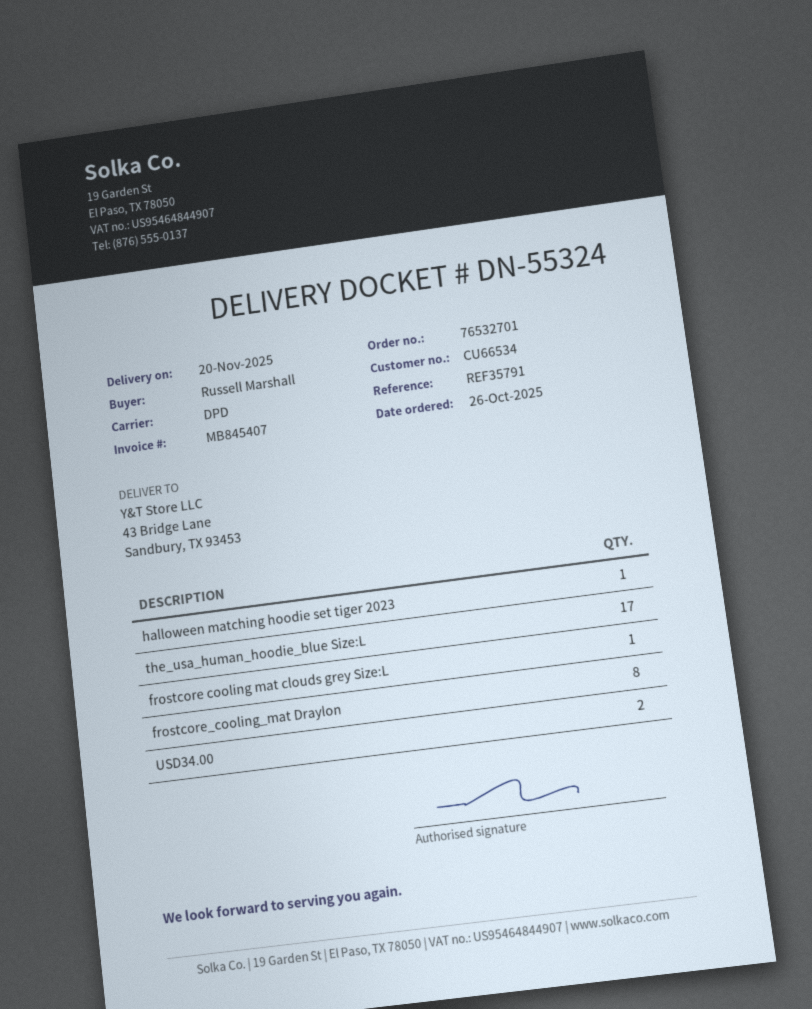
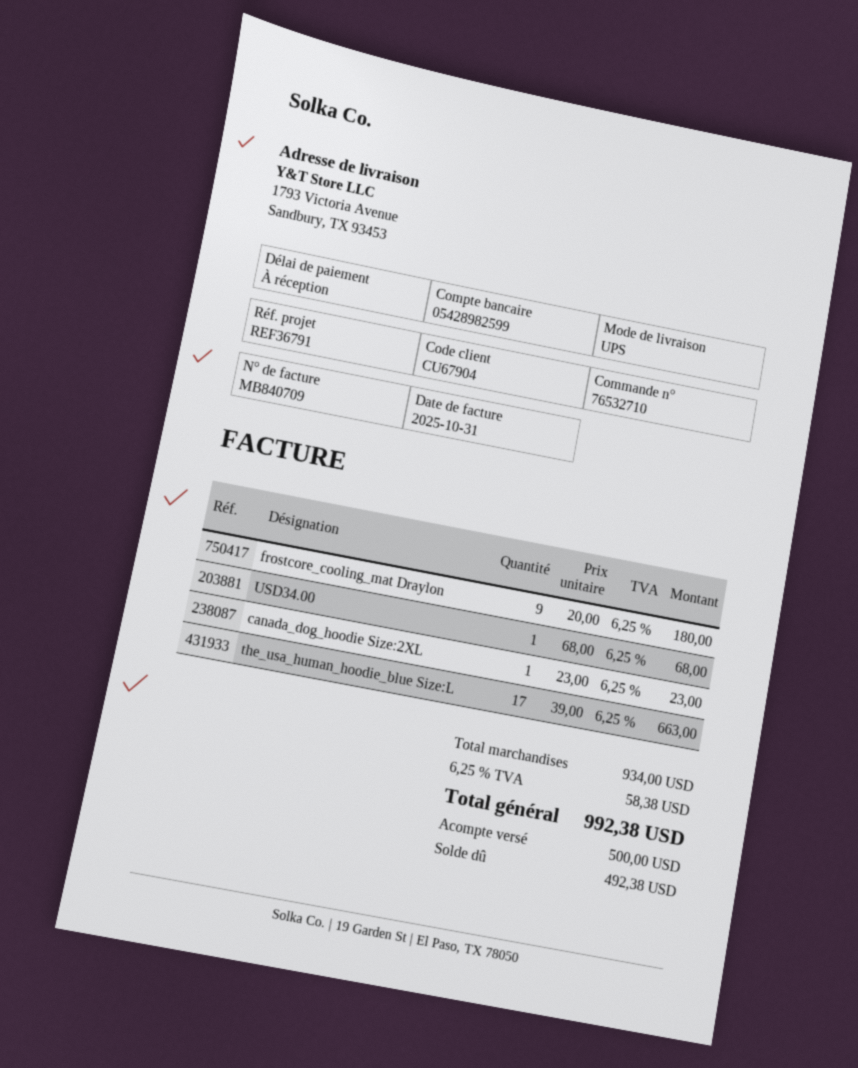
order number: 76532701 -> 76532710
invoice number: MB845407 -> MB840709
customer number: CU66534 -> CU67904
reference: REF35791 -> REF36791
shipping method: DPD -> UPS
ship to: 43 Bridge Lane, Sandbury, TX 93453 -> 1793 Victoria Avenue, Sandbury, TX 93453
halloween matching hoodie set tiger 2023: 1 -> none
frostcore cooling mat clouds grey Size:L: 1 -> none
frostcore_cooling_mat Draylon: 8 -> 9
USD34.00: 2 -> 1
canada_dog_hoodie Size:2XL: none -> 1

